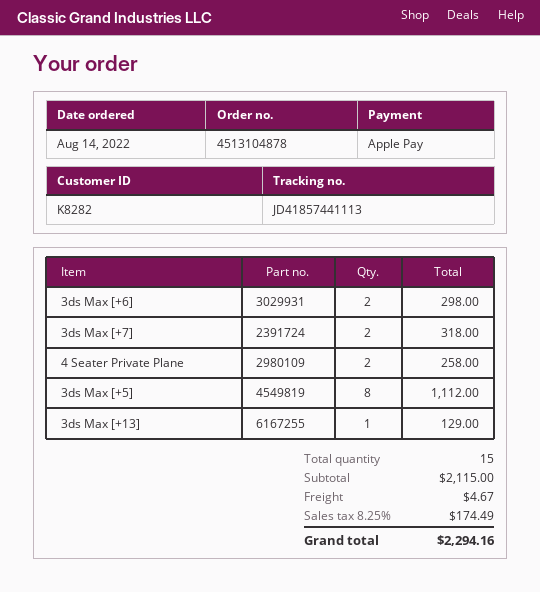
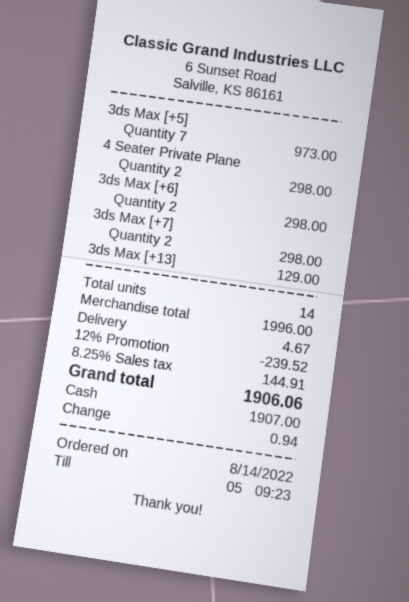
payment method: Apple Pay -> cash
3ds Max [+7]: 2 for 318.00 -> 2 for 298.00
4 Seater Private Plane: 2 for 258.00 -> 2 for 298.00
3ds Max [+5]: 8 for 1112.00 -> 7 for 973.00
total quantity: 15 -> 14
subtotal: 2115.00 -> 1996.00
discount: none -> 12% = 239.52
tax: 8.25% = 174.49 -> 8.25% = 144.91
total: 2294.16 -> 1906.06

